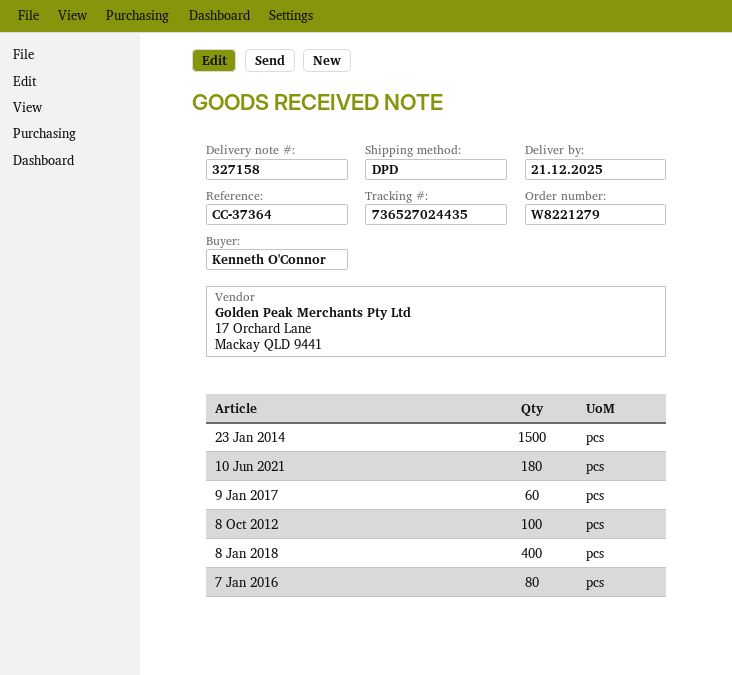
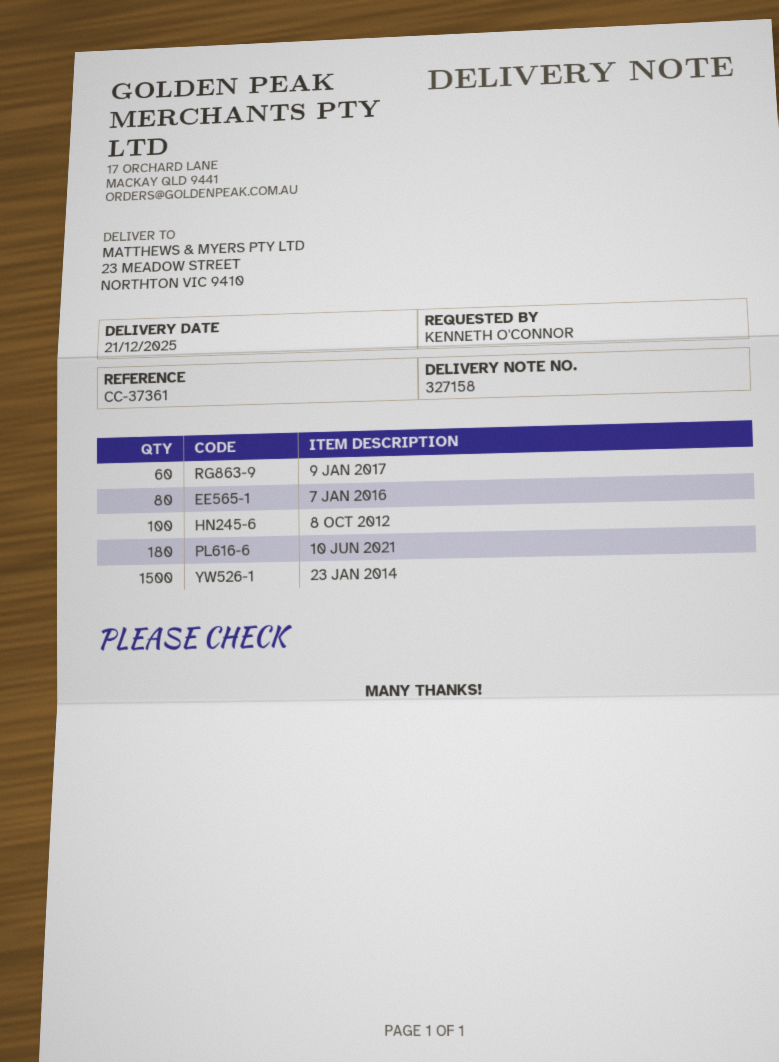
reference: CC-37364 -> CC-37361
8 Jan 2018: 400 -> none

